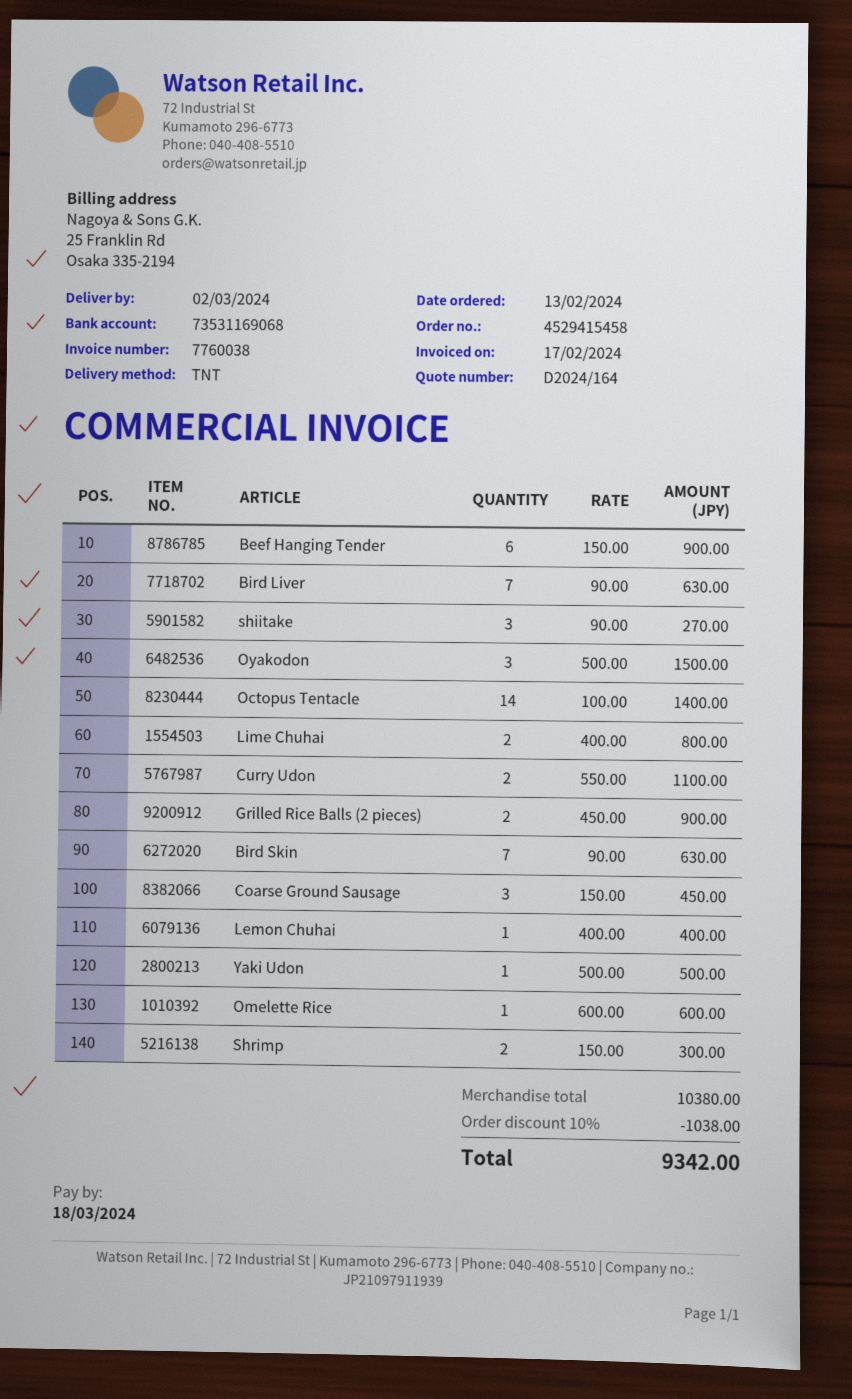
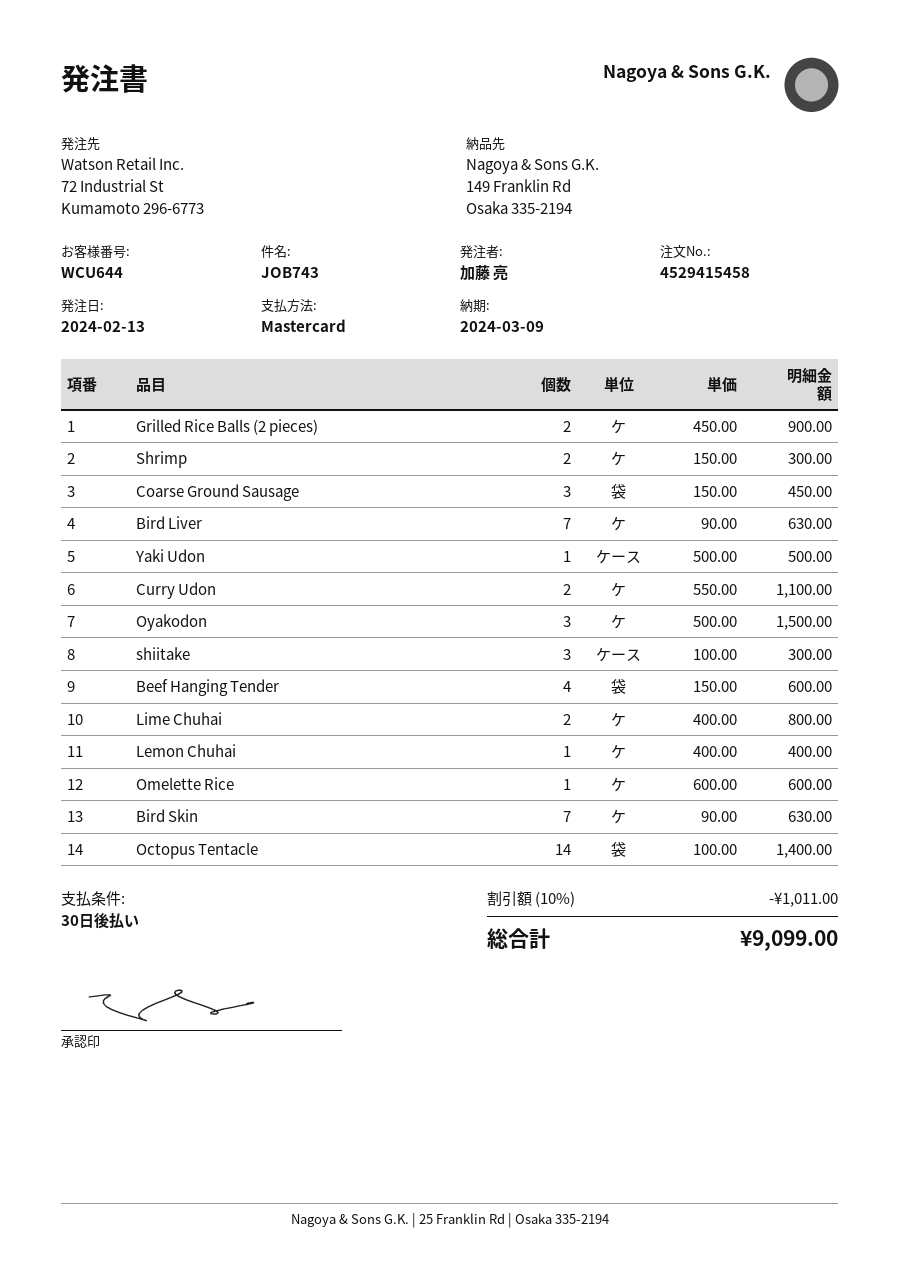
delivery date: 2024-03-02 -> 2024-03-09
Beef Hanging Tender: 6 x 150.00 = 900.00 -> 4 x 150.00 = 600.00
shiitake: 3 x 90.00 = 270.00 -> 3 x 100.00 = 300.00
discount: 10% = 1038.00 -> 10% = 1011.00
total: 9342.00 -> 9099.00

